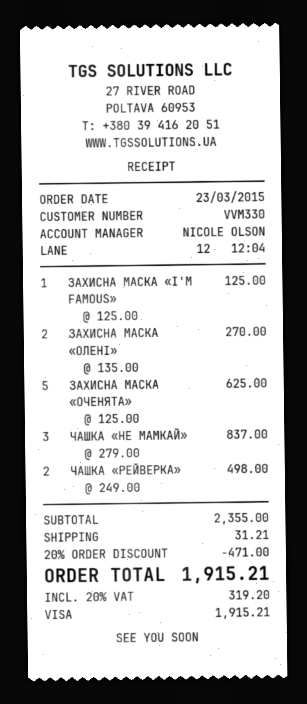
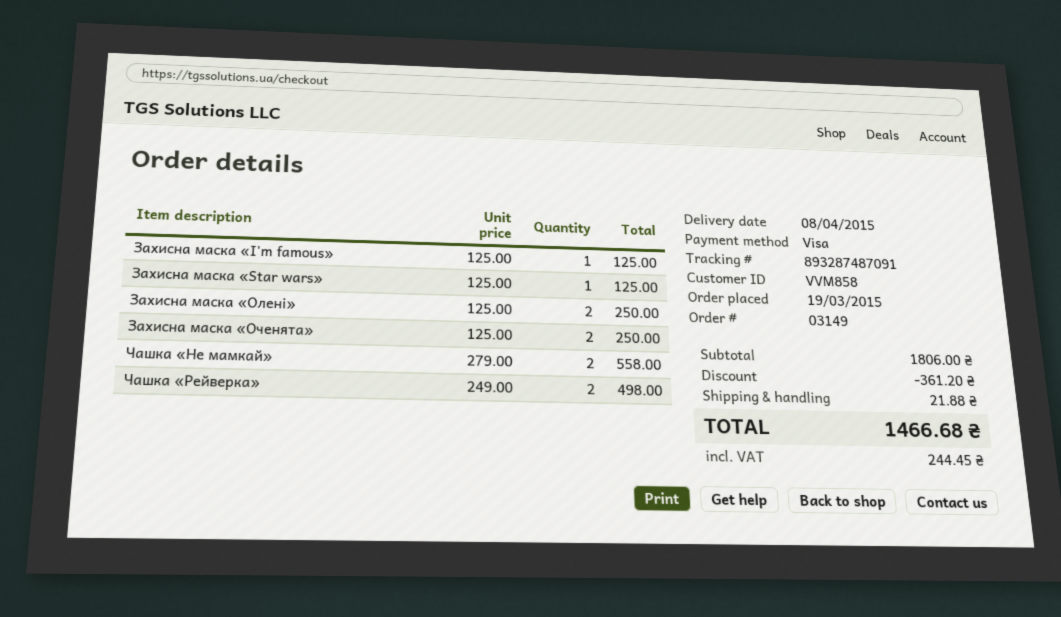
order date: 2015-03-23 -> 2015-03-19
customer number: VVM330 -> VVM858
ЗАХИСНА МАСКА «ОЛЕНІ»: 2 x 135.00 = 270.00 -> 2 x 125.00 = 250.00
ЗАХИСНА МАСКА «ОЧЕНЯТА»: 5 x 125.00 = 625.00 -> 2 x 125.00 = 250.00
ЧАШКА «НЕ МАМКАЙ»: 3 x 279.00 = 837.00 -> 2 x 279.00 = 558.00
Захисна маска «Star wars»: none -> 1 x 125.00 = 125.00
subtotal: 2355.00 -> 1806.00
discount: 471.00 -> 361.20
shipping: 31.21 -> 21.88
tax: 319.20 -> 244.45
total: 1915.21 -> 1466.68

